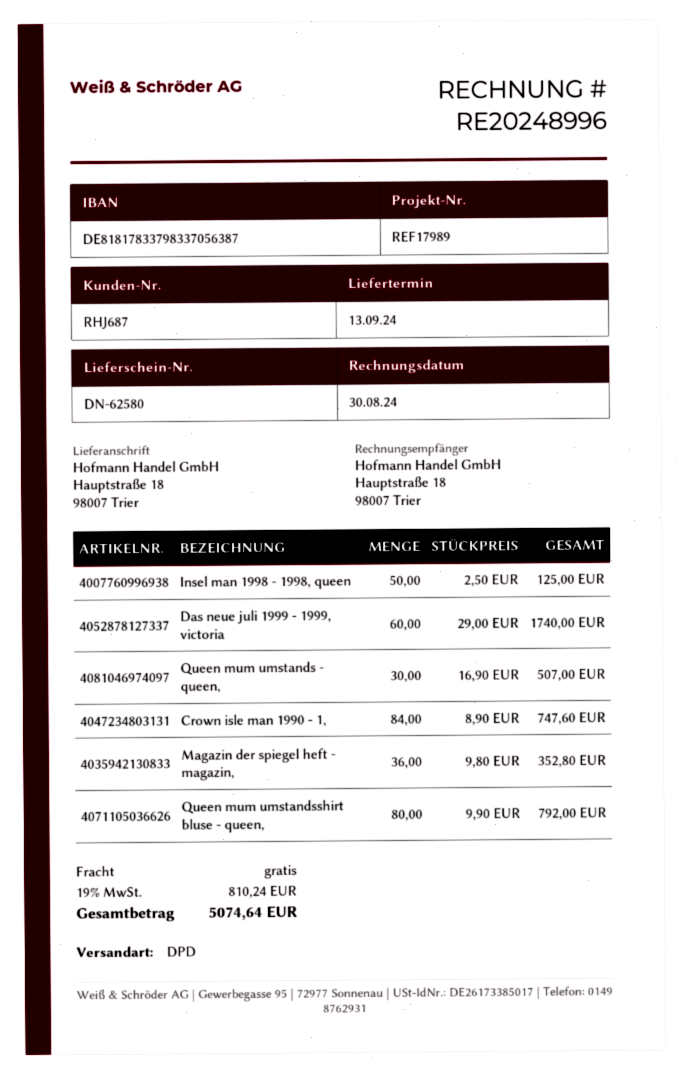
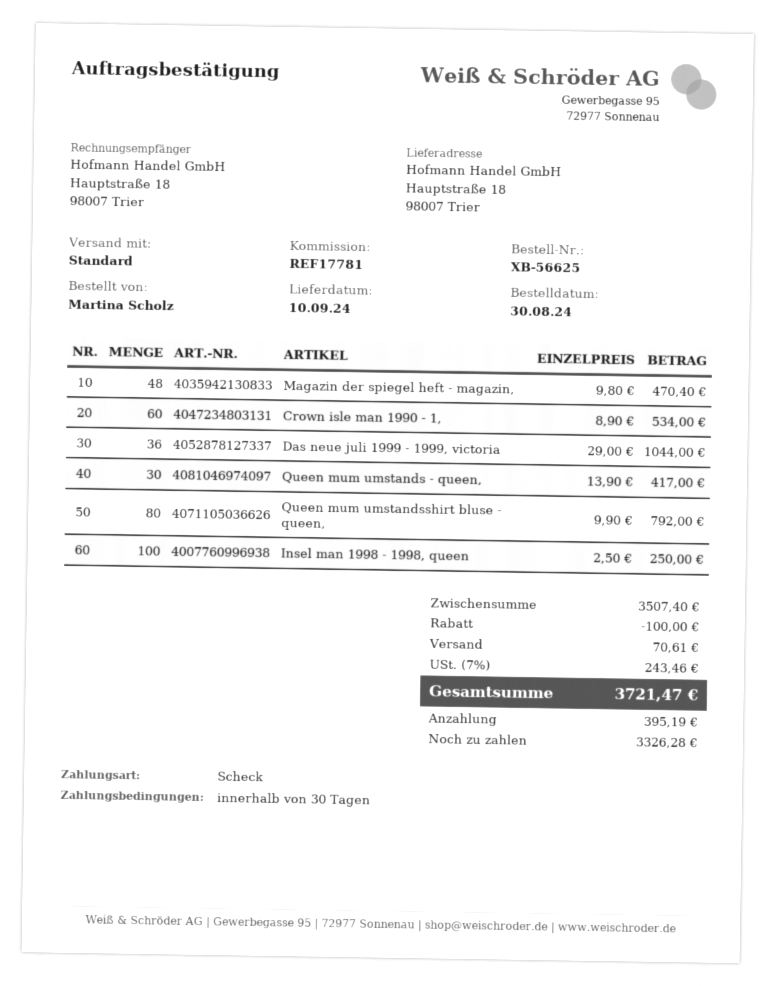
delivery date: 2024-09-13 -> 2024-09-10
reference: REF17989 -> REF17781
shipping method: DPD -> standard
Insel man 1998 - 1998, queen: 50 x 2.50 = 125.00 -> 100 x 2.50 = 250.00
Das neue juli 1999 - 1999, victoria: 60 x 29.00 = 1740.00 -> 36 x 29.00 = 1044.00
Queen mum umstands - queen,: 30 x 16.90 = 507.00 -> 30 x 13.90 = 417.00
Crown isle man 1990 - 1,: 84 x 8.90 = 747.60 -> 60 x 8.90 = 534.00
Magazin der spiegel heft - magazin,: 36 x 9.80 = 352.80 -> 48 x 9.80 = 470.40
discount: none -> 100.00
shipping: 0.00 -> 70.61
tax: 19% = 810.24 -> 7% = 243.46
total: 5074.64 -> 3721.47

